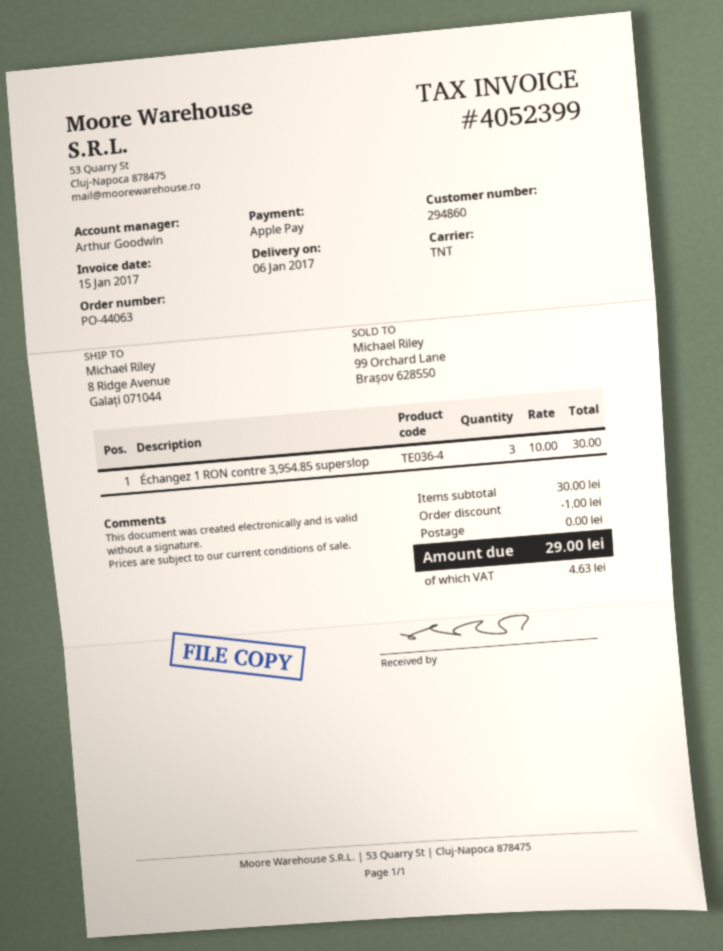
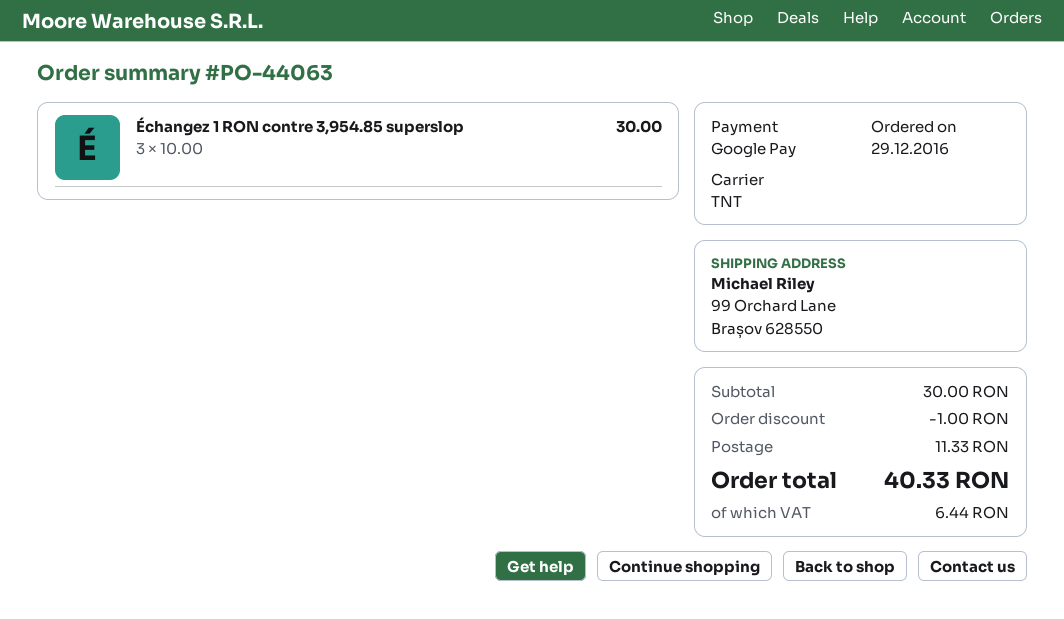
payment method: Apple Pay -> Google Pay
ship to: 8 Ridge Avenue, Galați 071044 -> 99 Orchard Lane, Brașov 628550
shipping: 0.00 -> 11.33
tax: 4.63 -> 6.44
total: 29.00 -> 40.33

